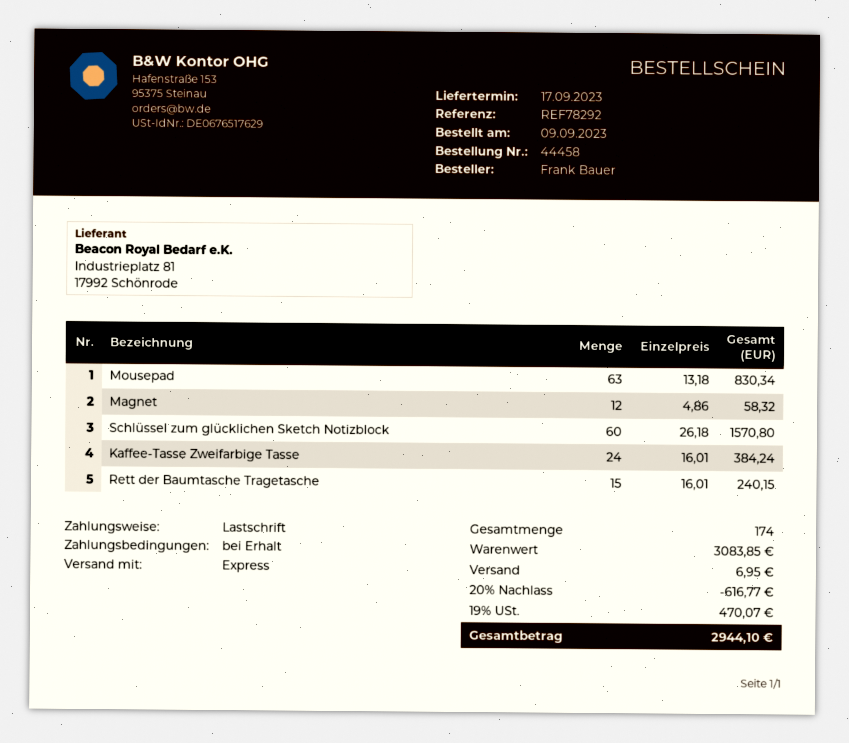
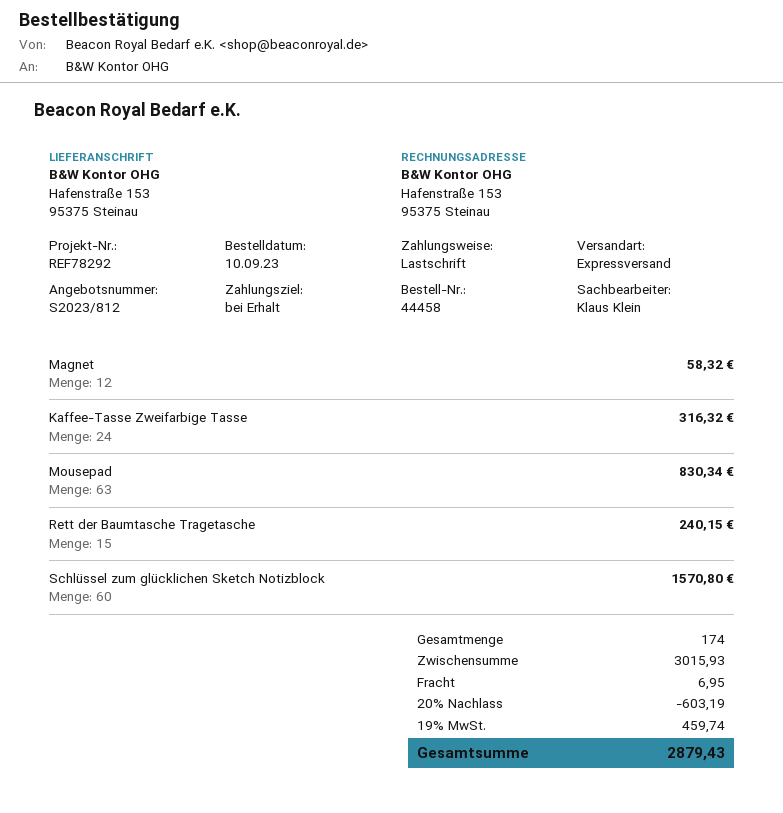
order date: 2023-09-09 -> 2023-09-10
Kaffee-Tasse Zweifarbige Tasse: 24 for 384.24 -> 24 for 316.32
subtotal: 3083.85 -> 3015.93
discount: 20% = 616.77 -> 20% = 603.19
tax: 19% = 470.07 -> 19% = 459.74
total: 2944.10 -> 2879.43

